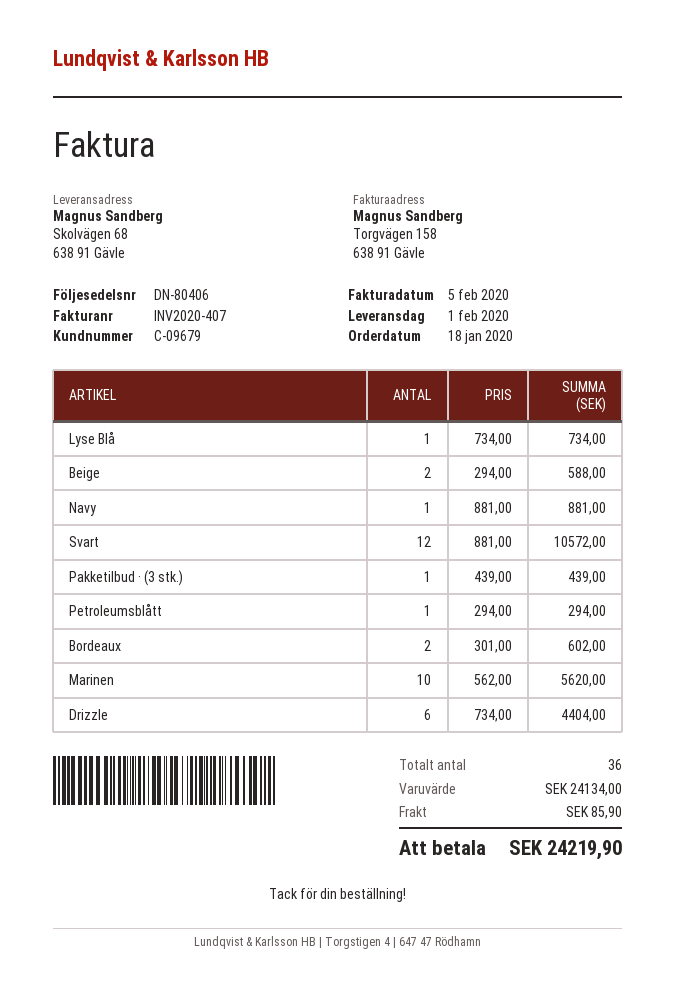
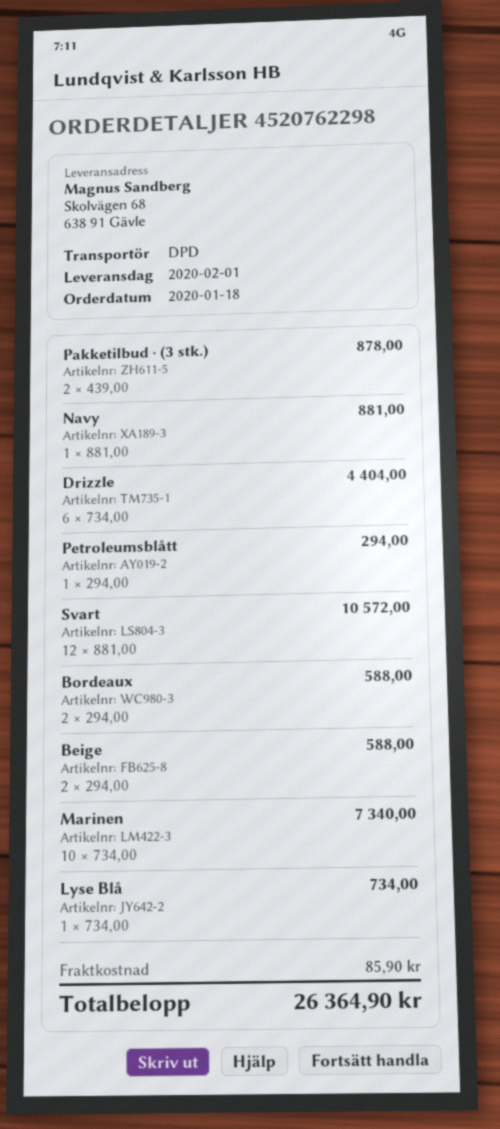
Pakketilbud · (3 stk.): 1 x 439.00 = 439.00 -> 2 x 439.00 = 878.00
Bordeaux: 2 x 301.00 = 602.00 -> 2 x 294.00 = 588.00
Marinen: 10 x 562.00 = 5620.00 -> 10 x 734.00 = 7340.00
total: 24219.90 -> 26364.90

